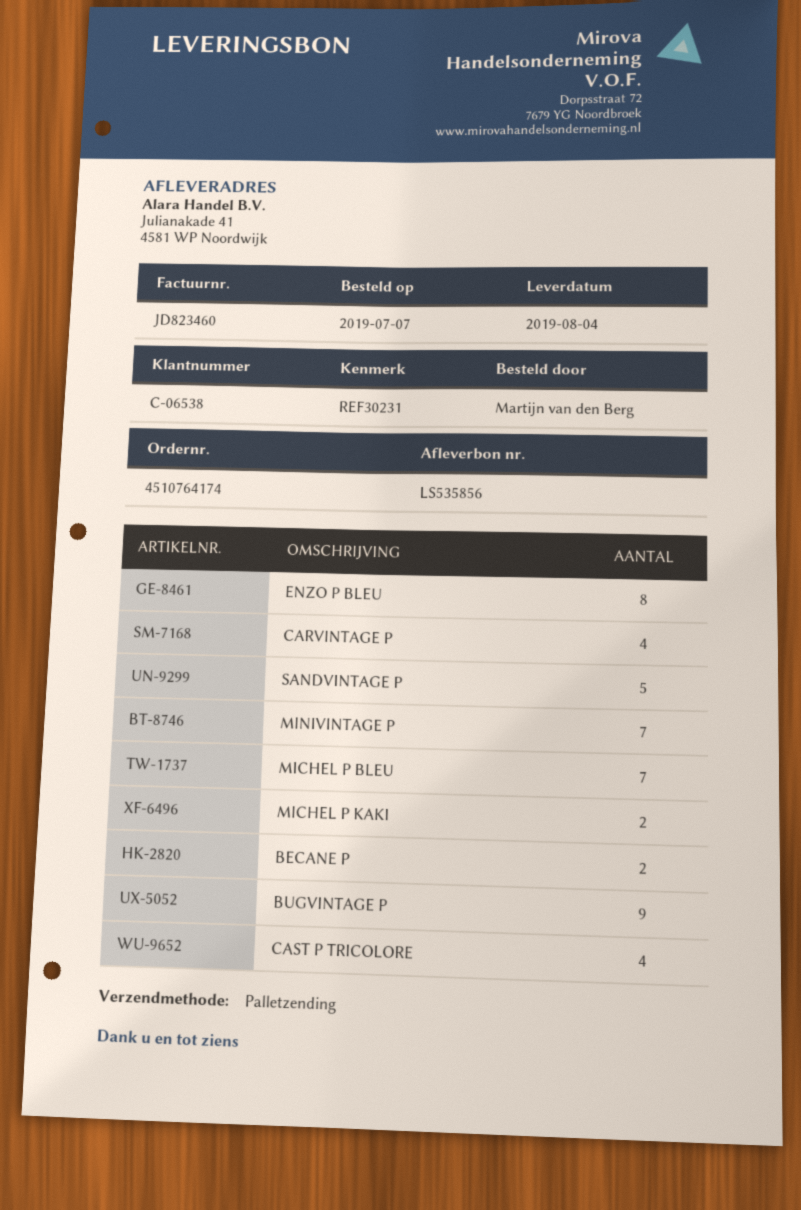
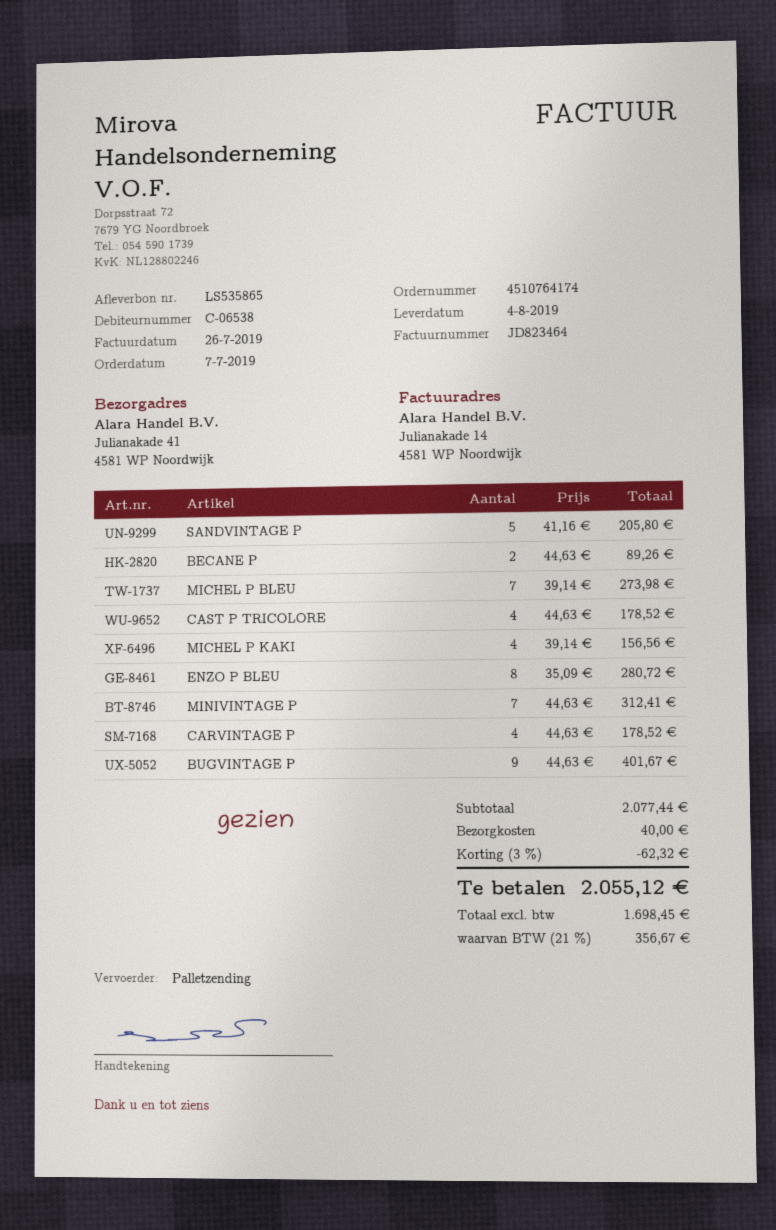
delivery note number: LS535856 -> LS535865
invoice number: JD823460 -> JD823464
MICHEL P KAKI: 2 -> 4

